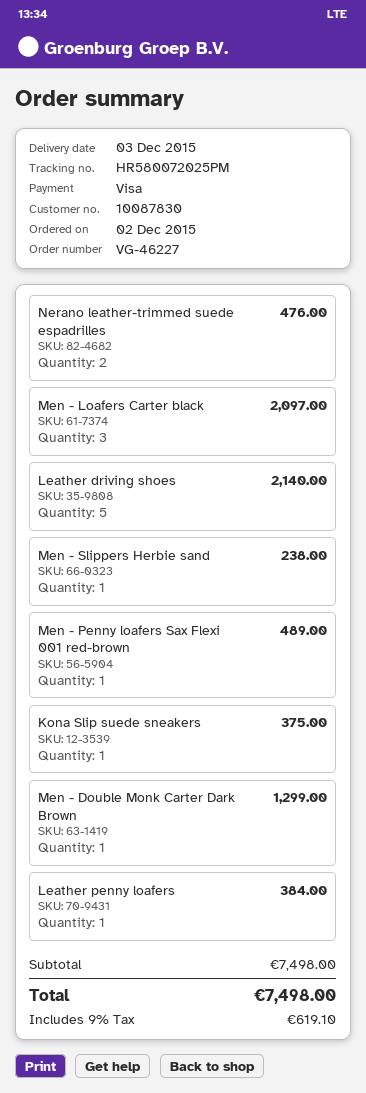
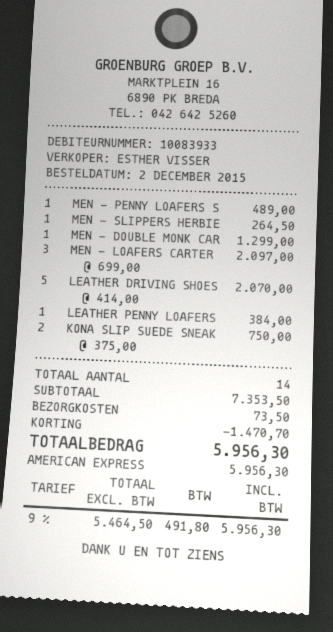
customer number: 10087830 -> 10083933
payment method: Visa -> American Express
Nerano leather-trimmed suede espadrilles: 2 for 476.00 -> none
Leather driving shoes: 5 for 2140.00 -> 5 for 2070.00
Men - Slippers Herbie sand: 1 for 238.00 -> 1 for 264.50
Kona Slip suede sneakers: 1 for 375.00 -> 2 for 750.00
subtotal: 7498.00 -> 7353.50
discount: none -> 1470.70
shipping: none -> 73.50
tax: 9% = 619.10 -> 9% = 491.80
total: 7498.00 -> 5956.30

